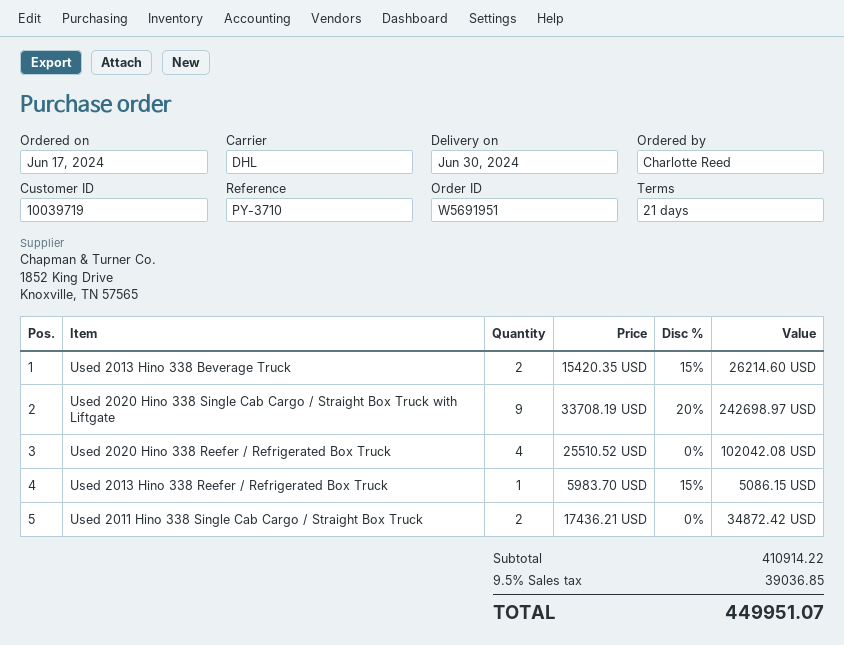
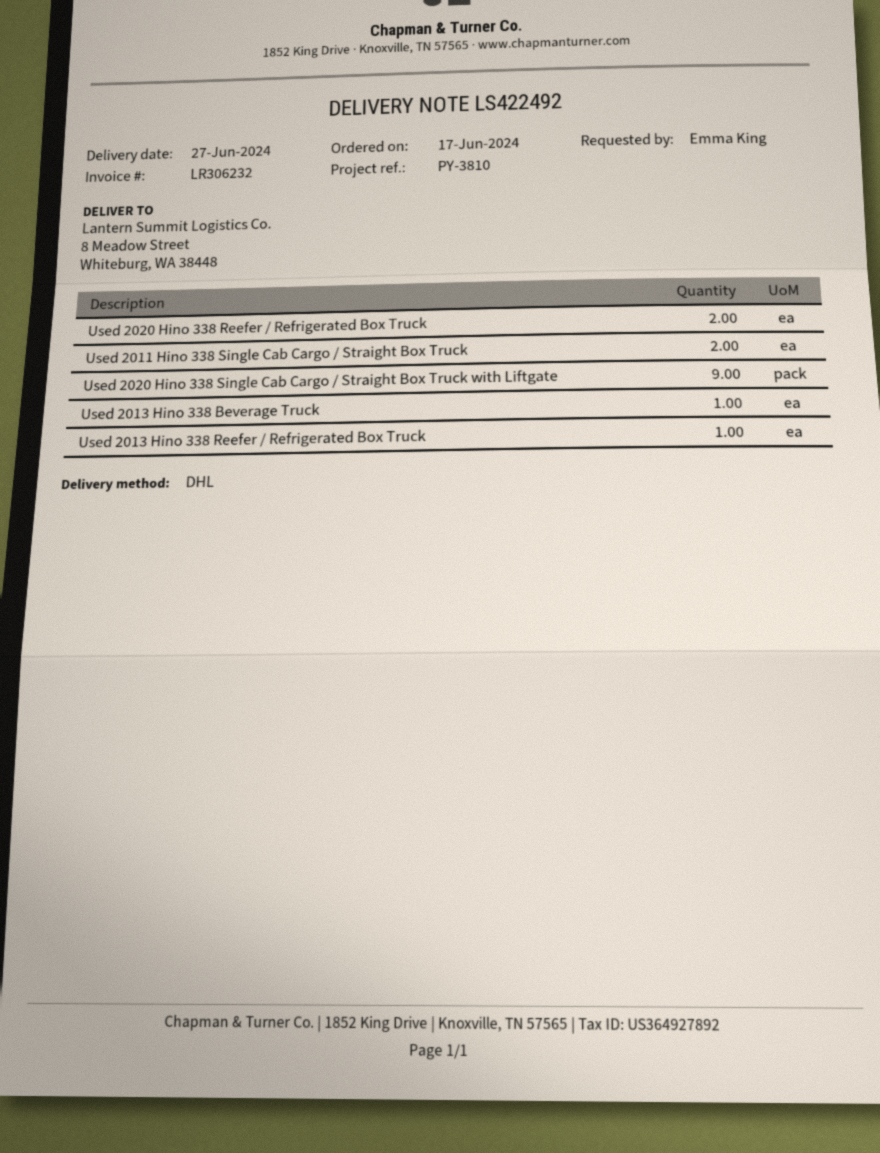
delivery date: 2024-06-30 -> 2024-06-27
reference: PY-3710 -> PY-3810
ordered by: Charlotte Reed -> Emma King
Used 2013 Hino 338 Beverage Truck: 2 -> 1
Used 2020 Hino 338 Reefer / Refrigerated Box Truck: 4 -> 2

